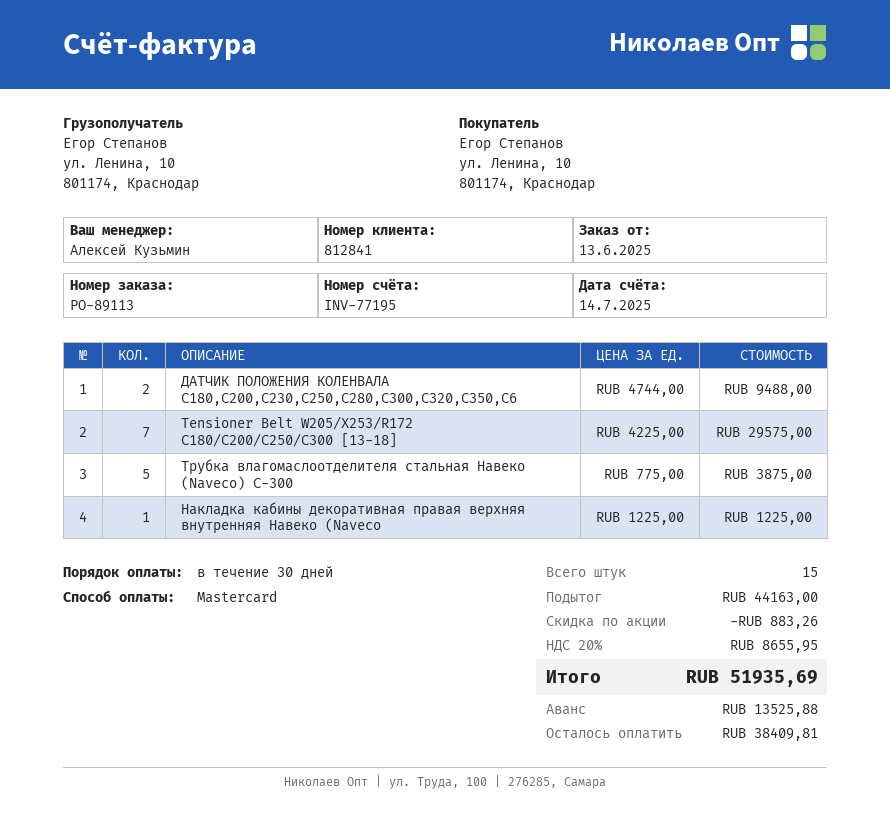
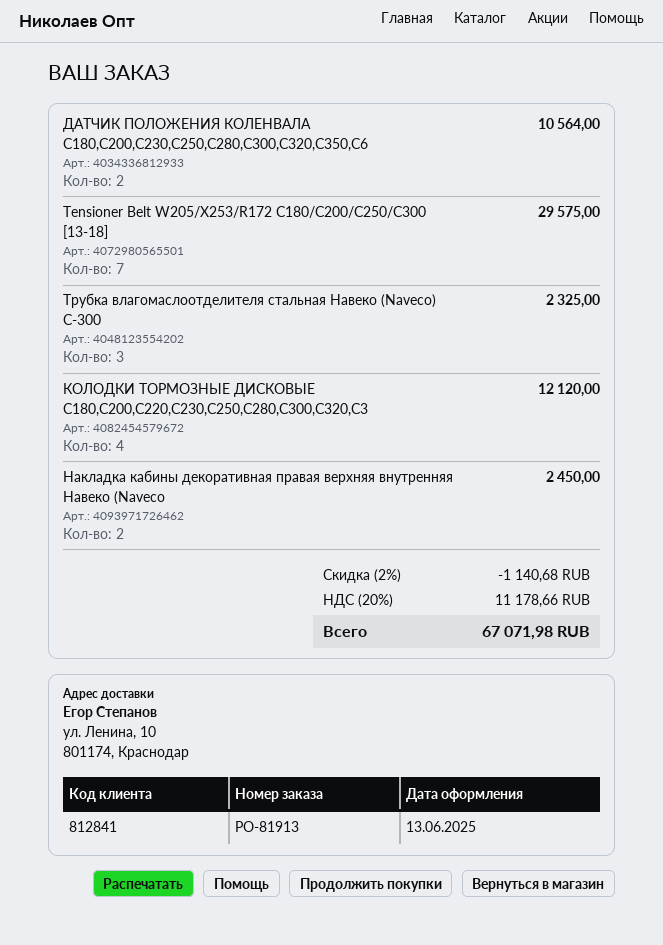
order number: PO-89113 -> PO-81913
ДАТЧИК ПОЛОЖЕНИЯ КОЛЕНВАЛА C180,C200,C230,C250,C280,C300,C320,C350,C6: 2 for 9488.00 -> 2 for 10564.00
Трубка влагомаслоотделителя стальная Навеко (Naveco) С-300: 5 for 3875.00 -> 3 for 2325.00
Накладка кабины декоративная правая верхняя внутренняя Навеко (Naveco: 1 for 1225.00 -> 2 for 2450.00
КОЛОДКИ ТОРМОЗНЫЕ ДИСКОВЫЕ C180,C200,C220,C230,C250,C280,C300,C320,C3: none -> 4 for 12120.00
discount: 883.26 -> 1140.68
tax: 20% = 8655.95 -> 20% = 11178.66
total: 51935.69 -> 67071.98

